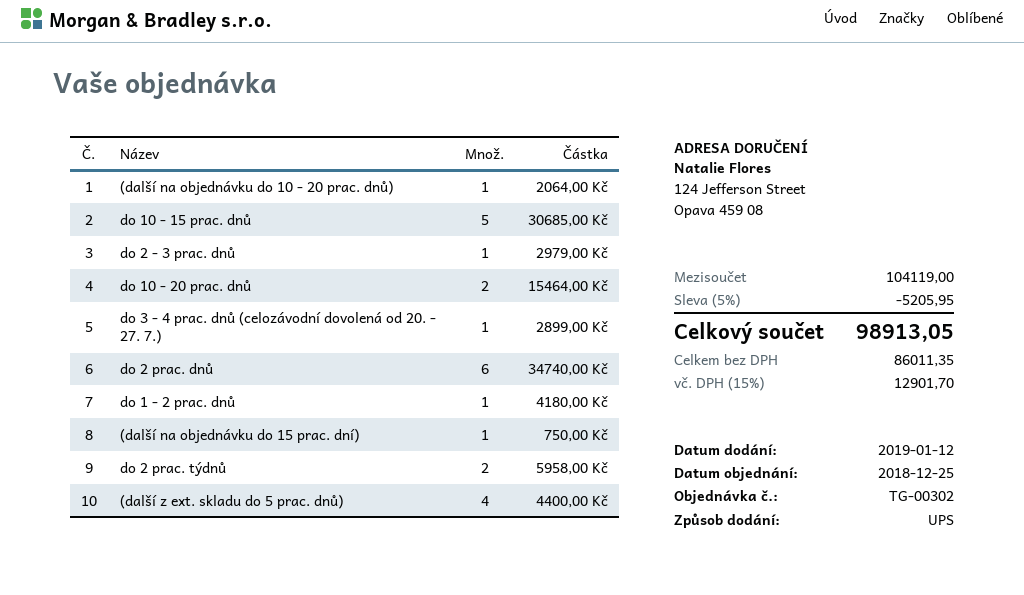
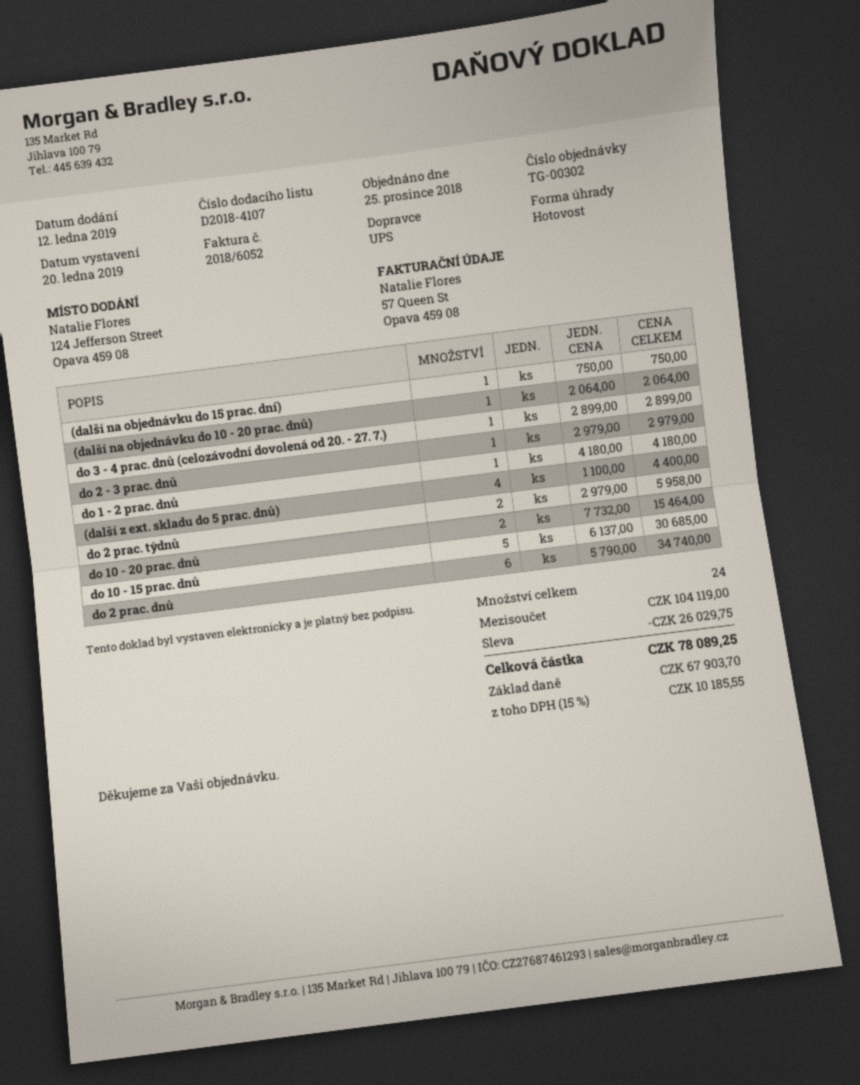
discount: 5205.95 -> 26029.75
net: 86011.35 -> 67903.70
tax: 15% = 12901.70 -> 15% = 10185.55
total: 98913.05 -> 78089.25

